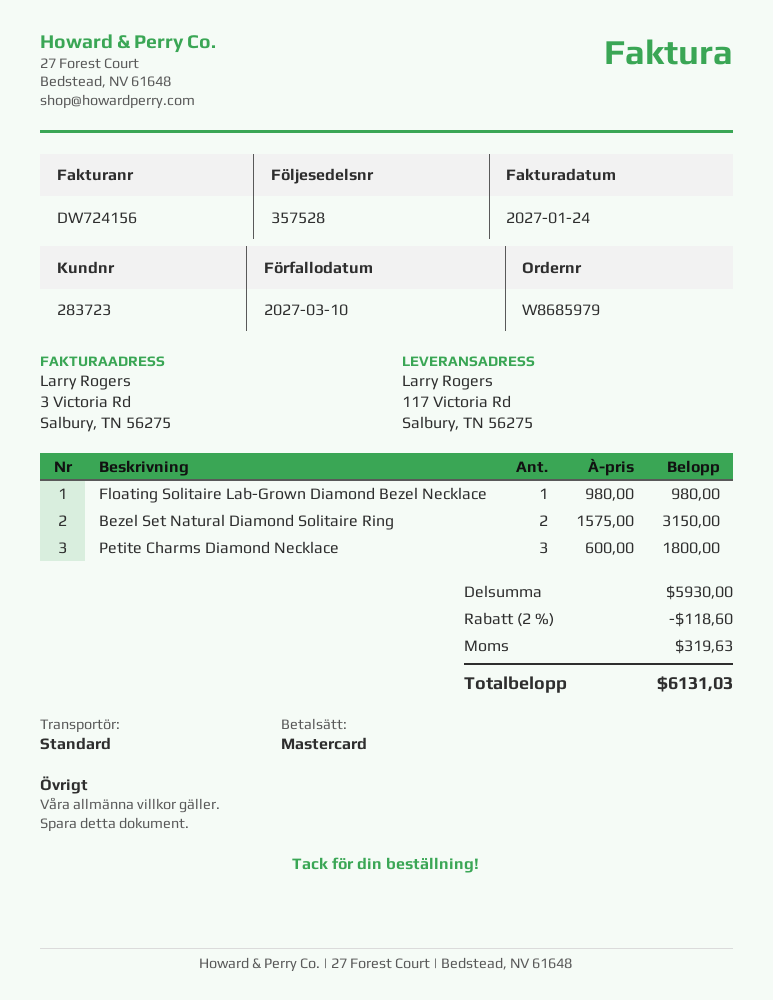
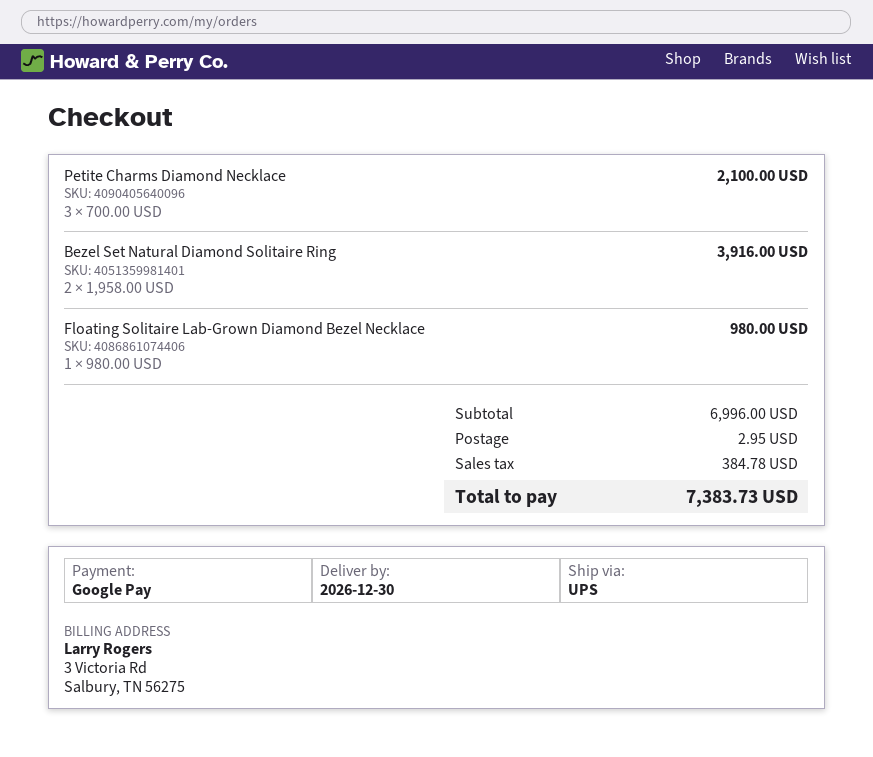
payment method: Mastercard -> Google Pay
shipping method: standard -> UPS
Bezel Set Natural Diamond Solitaire Ring: 2 x 1575.00 = 3150.00 -> 2 x 1958.00 = 3916.00
Petite Charms Diamond Necklace: 3 x 600.00 = 1800.00 -> 3 x 700.00 = 2100.00
subtotal: 5930.00 -> 6996.00
discount: 2% = 118.60 -> none
shipping: none -> 2.95
tax: 319.63 -> 384.78
total: 6131.03 -> 7383.73

